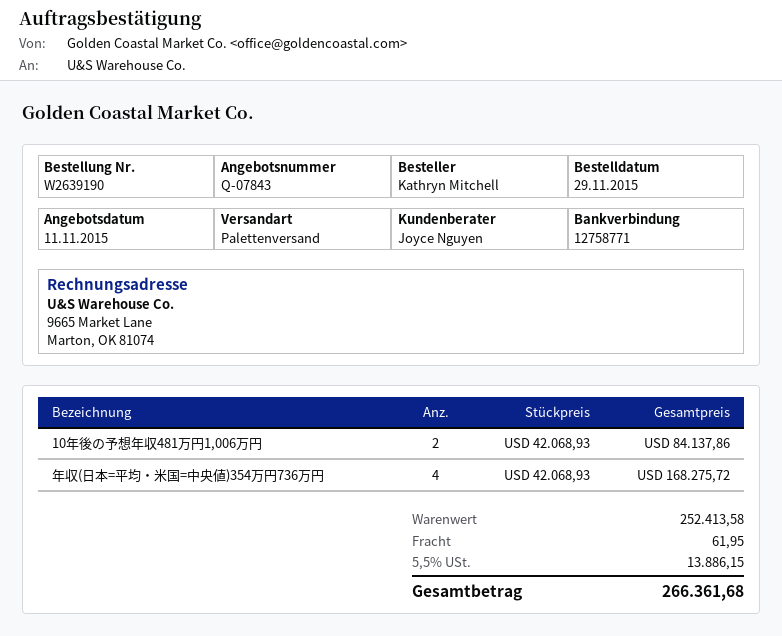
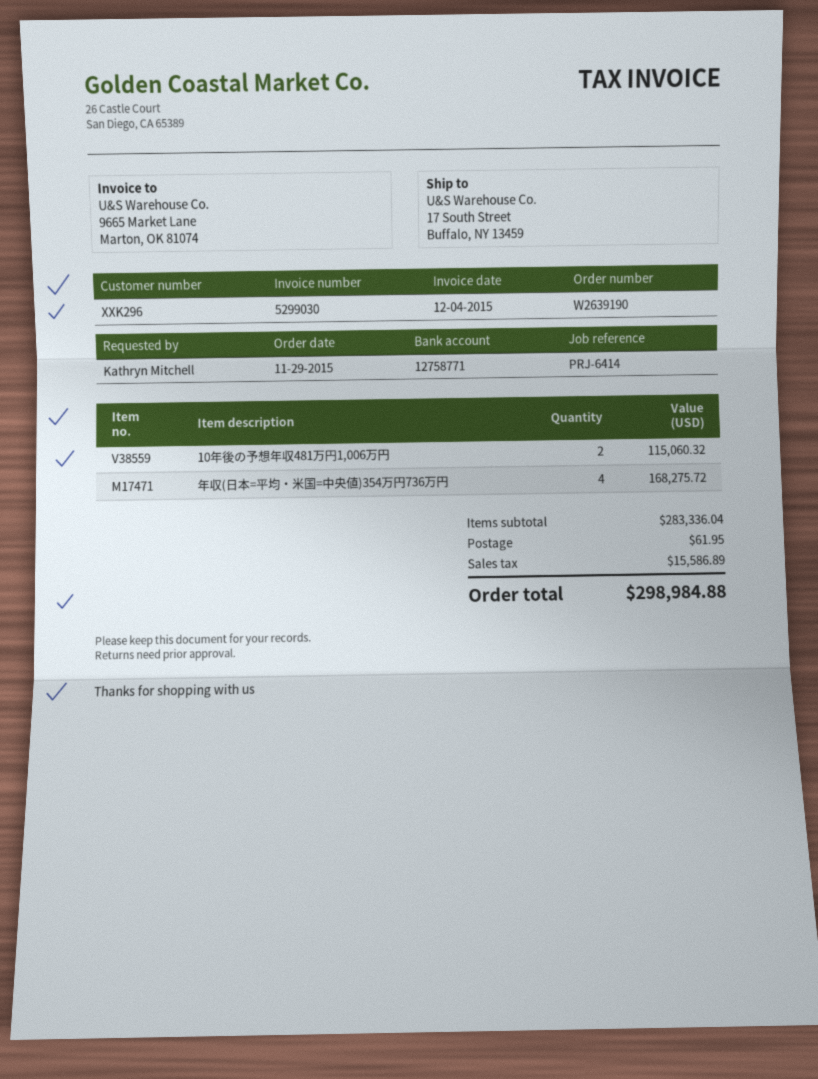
10年後の予想年収481万円1,006万円: 2 for 84137.86 -> 2 for 115060.32
subtotal: 252413.58 -> 283336.04
tax: 13886.15 -> 15586.89
total: 266361.68 -> 298984.88

